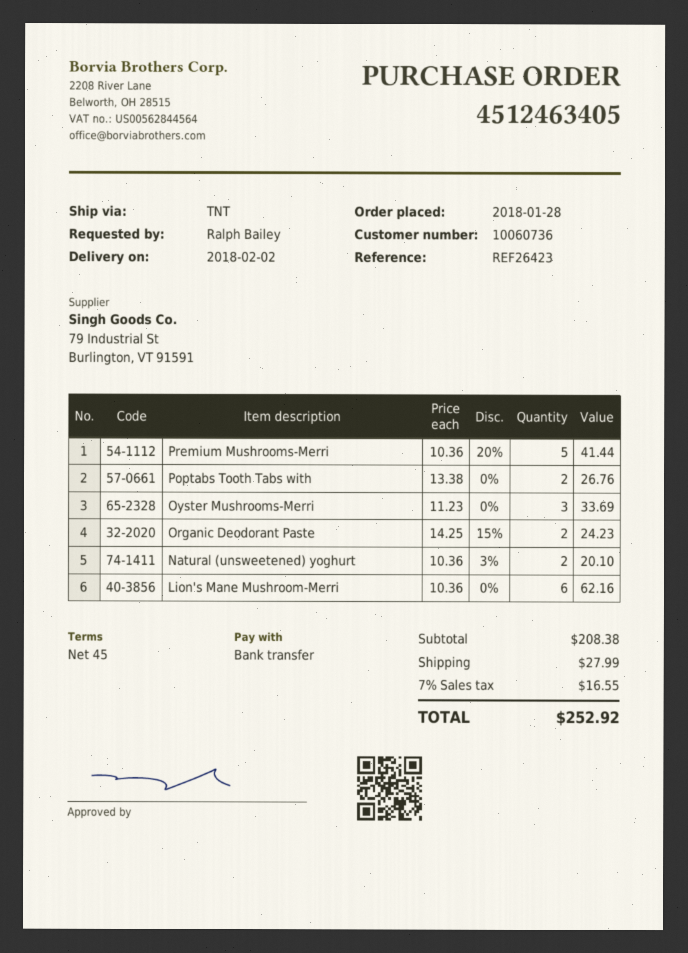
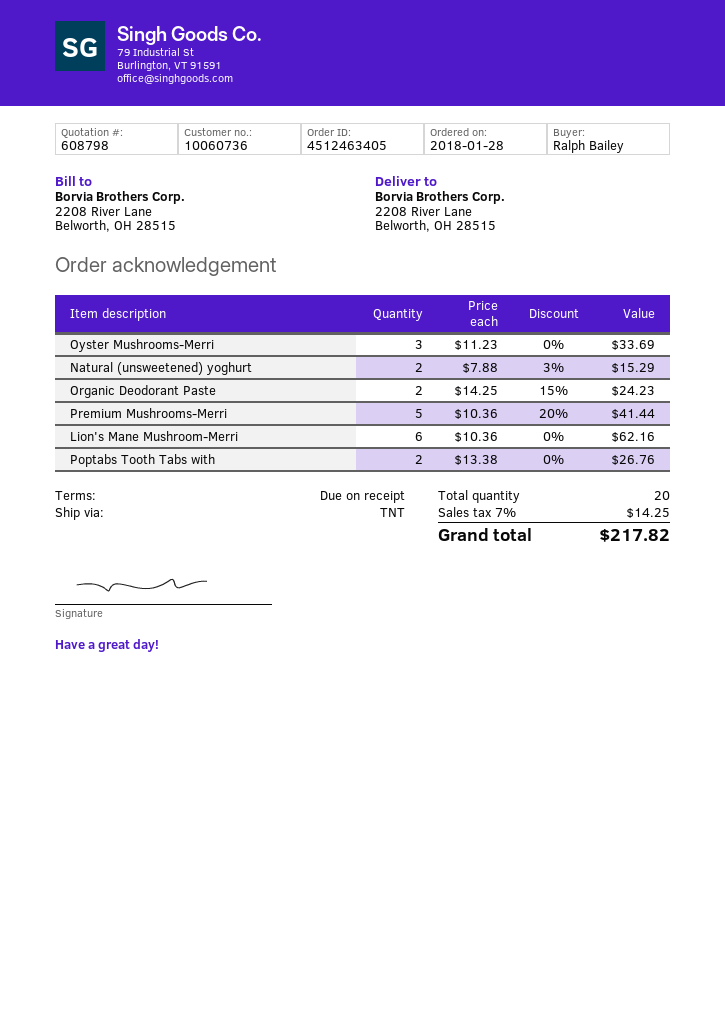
payment terms: 45 days -> on receipt
Natural (unsweetened) yoghurt: 2 x 10.36 - 3% = 20.10 -> 2 x 7.88 - 3% = 15.29
shipping: 27.99 -> none
tax: 7% = 16.55 -> 7% = 14.25
total: 252.92 -> 217.82

